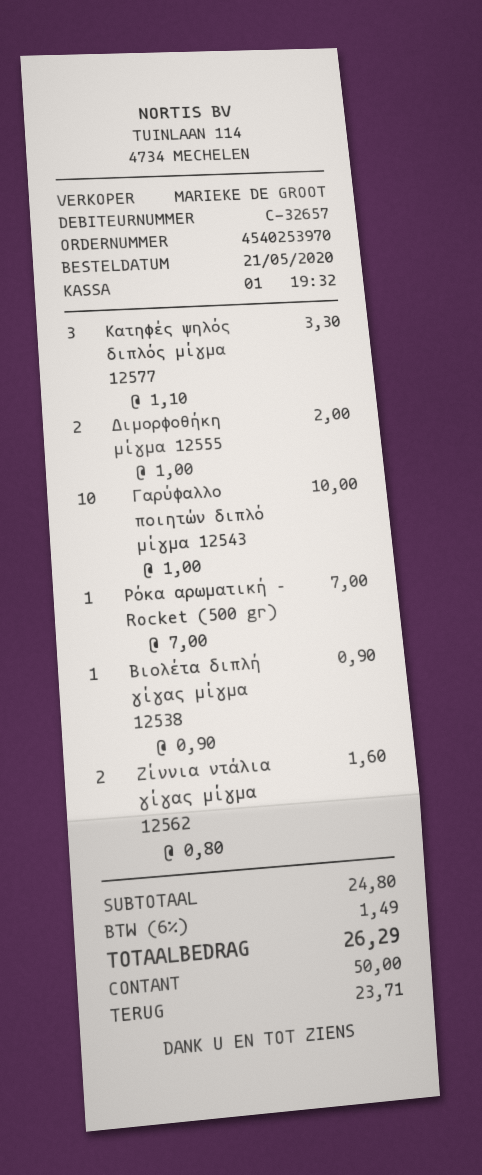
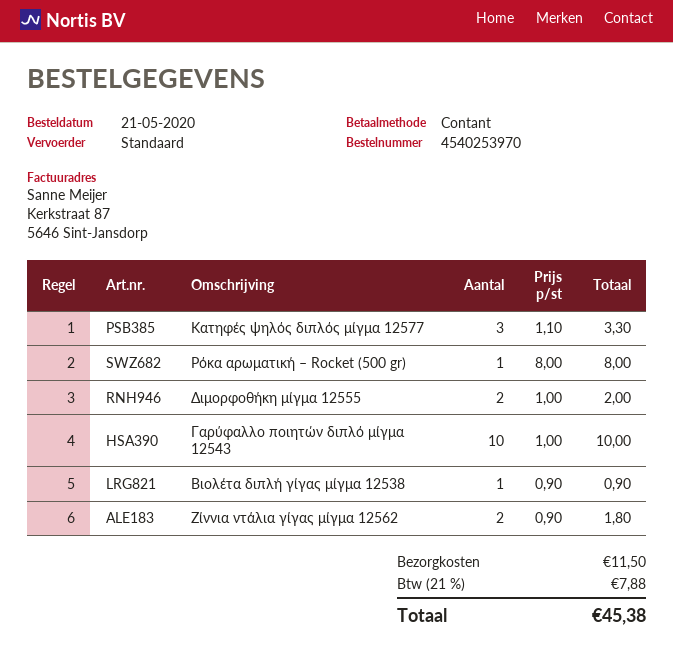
Ρόκα αρωματική – Rocket (500 gr): 1 x 7.00 = 7.00 -> 1 x 8.00 = 8.00
Ζίννια ντάλια γίγας μίγμα 12562: 2 x 0.80 = 1.60 -> 2 x 0.90 = 1.80
shipping: none -> 11.50
tax: 6% = 1.49 -> 21% = 7.88
total: 26.29 -> 45.38

